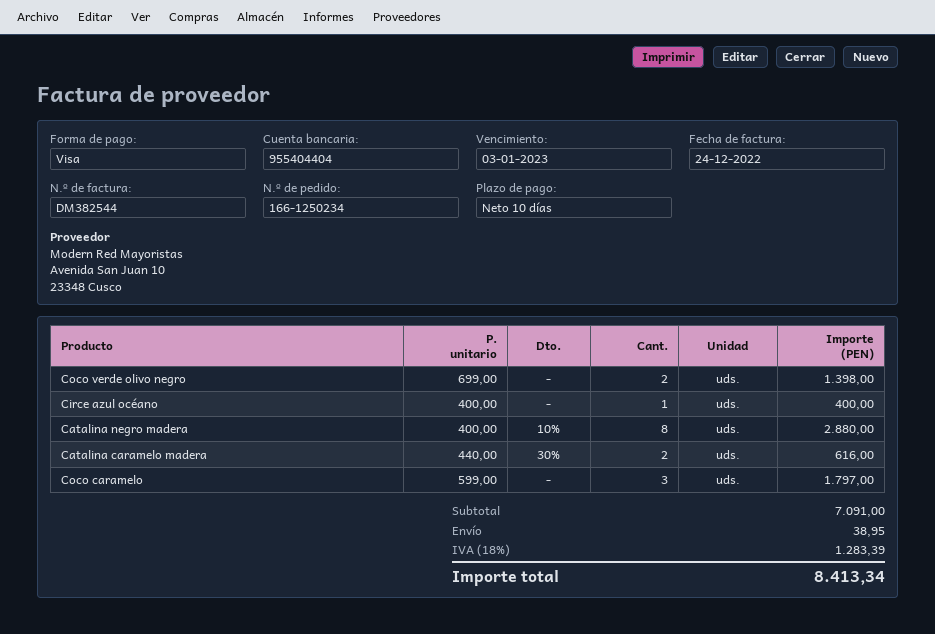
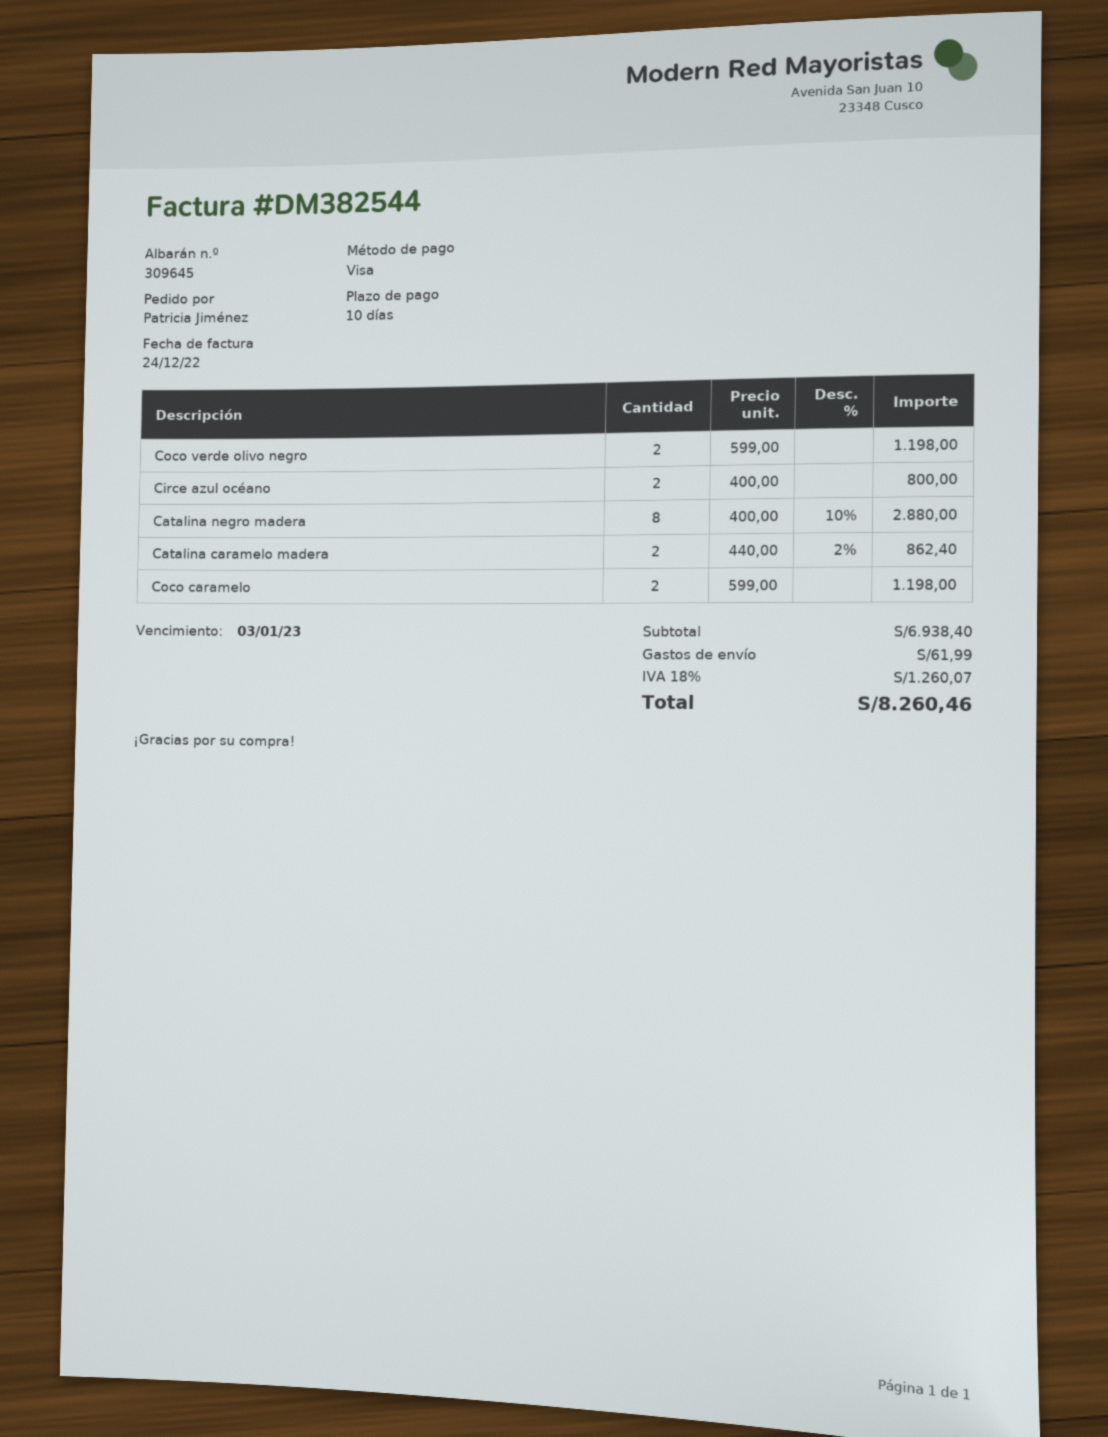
Coco verde olivo negro: 2 x 699.00 = 1398.00 -> 2 x 599.00 = 1198.00
Circe azul océano: 1 x 400.00 = 400.00 -> 2 x 400.00 = 800.00
Catalina caramelo madera: 2 x 440.00 - 30% = 616.00 -> 2 x 440.00 - 2% = 862.40
Coco caramelo: 3 x 599.00 = 1797.00 -> 2 x 599.00 = 1198.00
subtotal: 7091.00 -> 6938.40
shipping: 38.95 -> 61.99
tax: 18% = 1283.39 -> 18% = 1260.07
total: 8413.34 -> 8260.46

